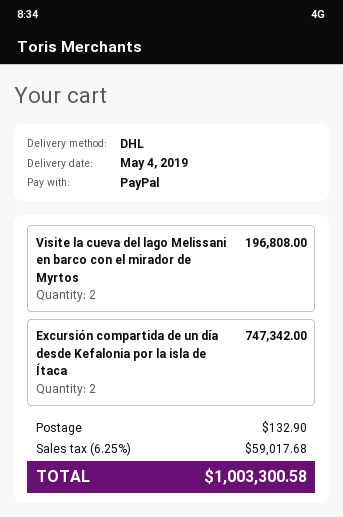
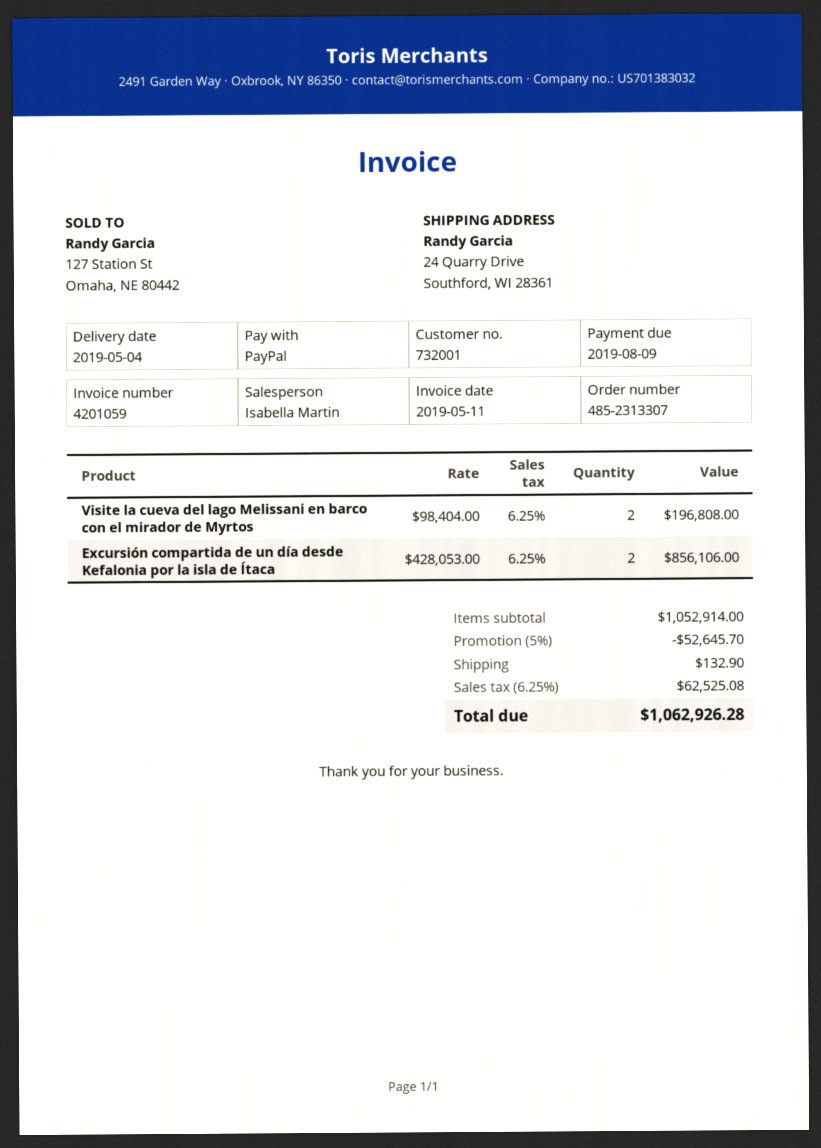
Excursión compartida de un día desde Kefalonia por la isla de Ítaca: 2 for 747342.00 -> 2 for 856106.00
discount: none -> 5% = 52645.70
tax: 6.25% = 59017.68 -> 6.25% = 62525.08
total: 1003300.58 -> 1062926.28

